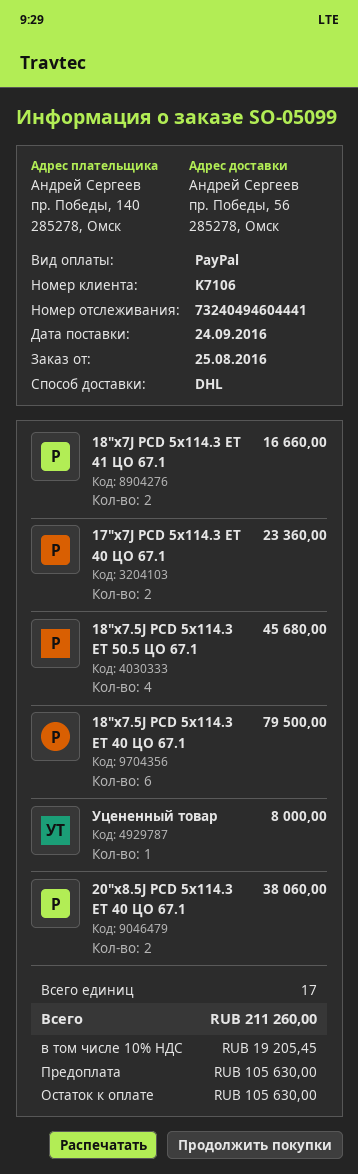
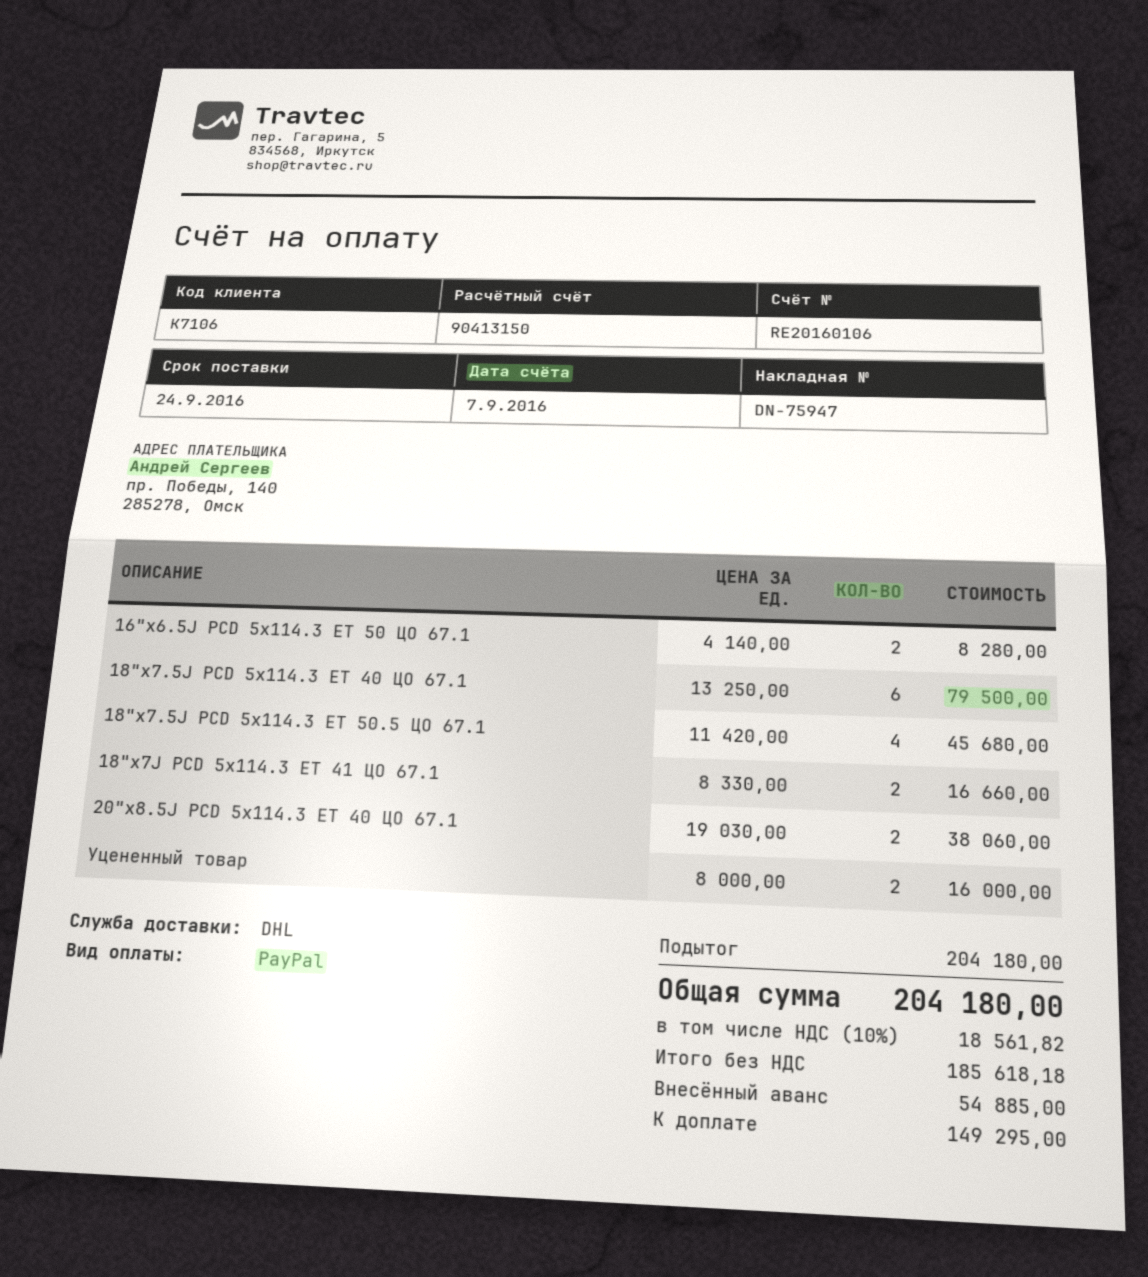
17"x7J PCD 5x114.3 ЕТ 40 ЦО 67.1: 2 for 23360.00 -> none
Уцененный товар: 1 for 8000.00 -> 2 for 16000.00
16"x6.5J PCD 5x114.3 ЕТ 50 ЦО 67.1: none -> 2 for 8280.00
tax: 10% = 19205.45 -> 10% = 18561.82
total: 211260.00 -> 204180.00
deposit: 105630.00 -> 54885.00
balance: 105630.00 -> 149295.00

